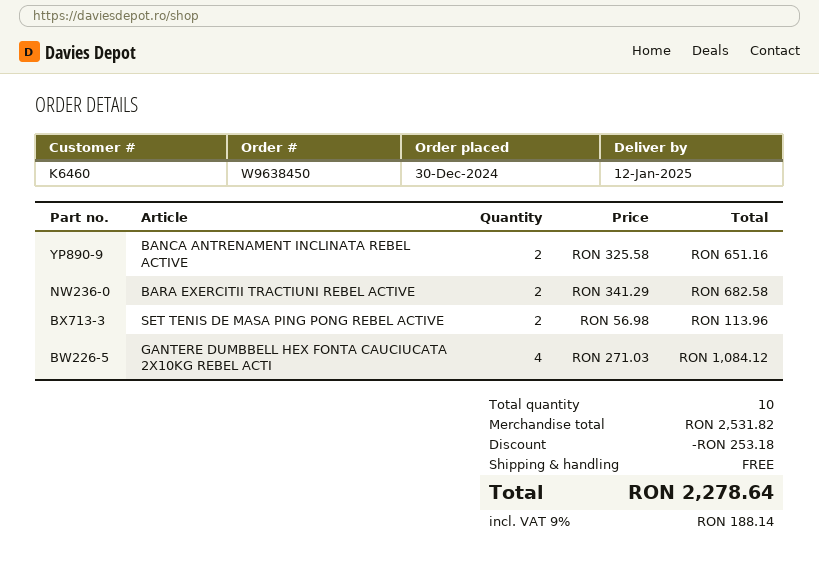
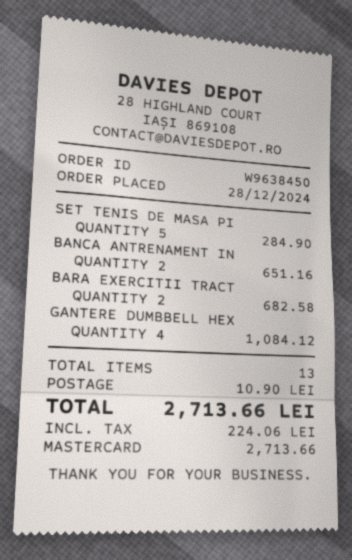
order date: 2024-12-30 -> 2024-12-28
SET TENIS DE MASA PING PONG REBEL ACTIVE: 2 for 113.96 -> 5 for 284.90
total quantity: 10 -> 13
discount: 253.18 -> none
shipping: 0.00 -> 10.90
tax: 188.14 -> 224.06
total: 2278.64 -> 2713.66

